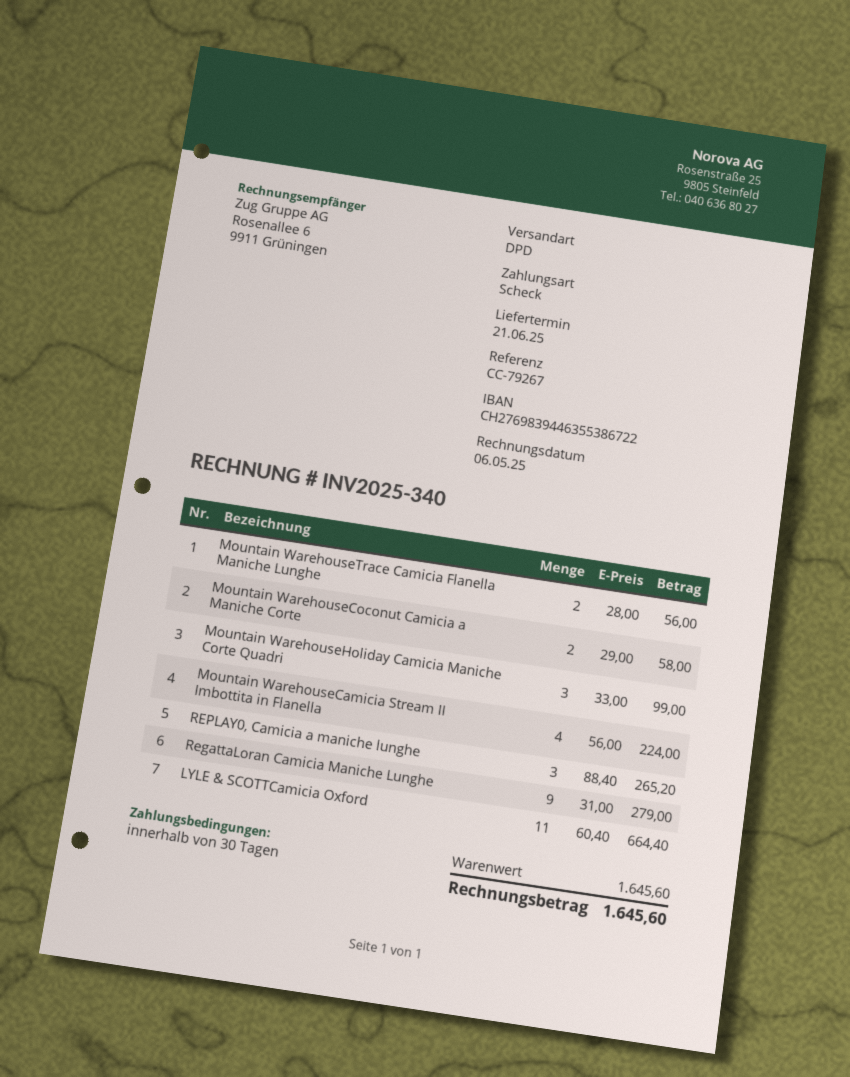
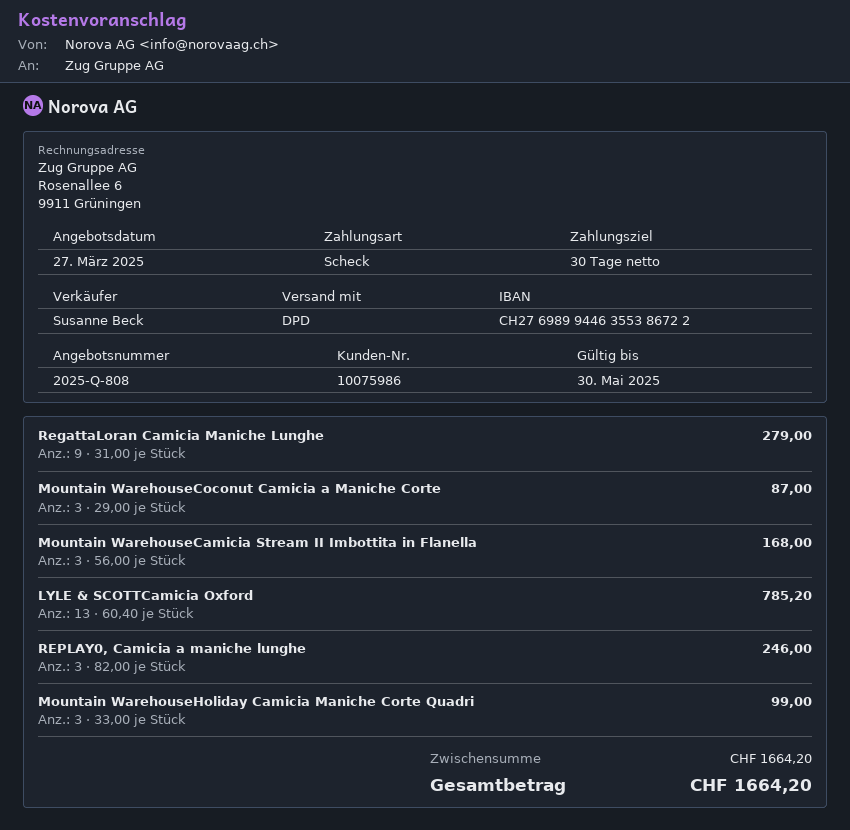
bank account: CH2769839446355386722 -> CH2769899446355386722
Mountain WarehouseTrace Camicia Flanella Maniche Lunghe: 2 x 28.00 = 56.00 -> none
Mountain WarehouseCoconut Camicia a Maniche Corte: 2 x 29.00 = 58.00 -> 3 x 29.00 = 87.00
Mountain WarehouseCamicia Stream II Imbottita in Flanella: 4 x 56.00 = 224.00 -> 3 x 56.00 = 168.00
REPLAY0, Camicia a maniche lunghe: 3 x 88.40 = 265.20 -> 3 x 82.00 = 246.00
LYLE & SCOTTCamicia Oxford: 11 x 60.40 = 664.40 -> 13 x 60.40 = 785.20
subtotal: 1645.60 -> 1664.20
total: 1645.60 -> 1664.20

